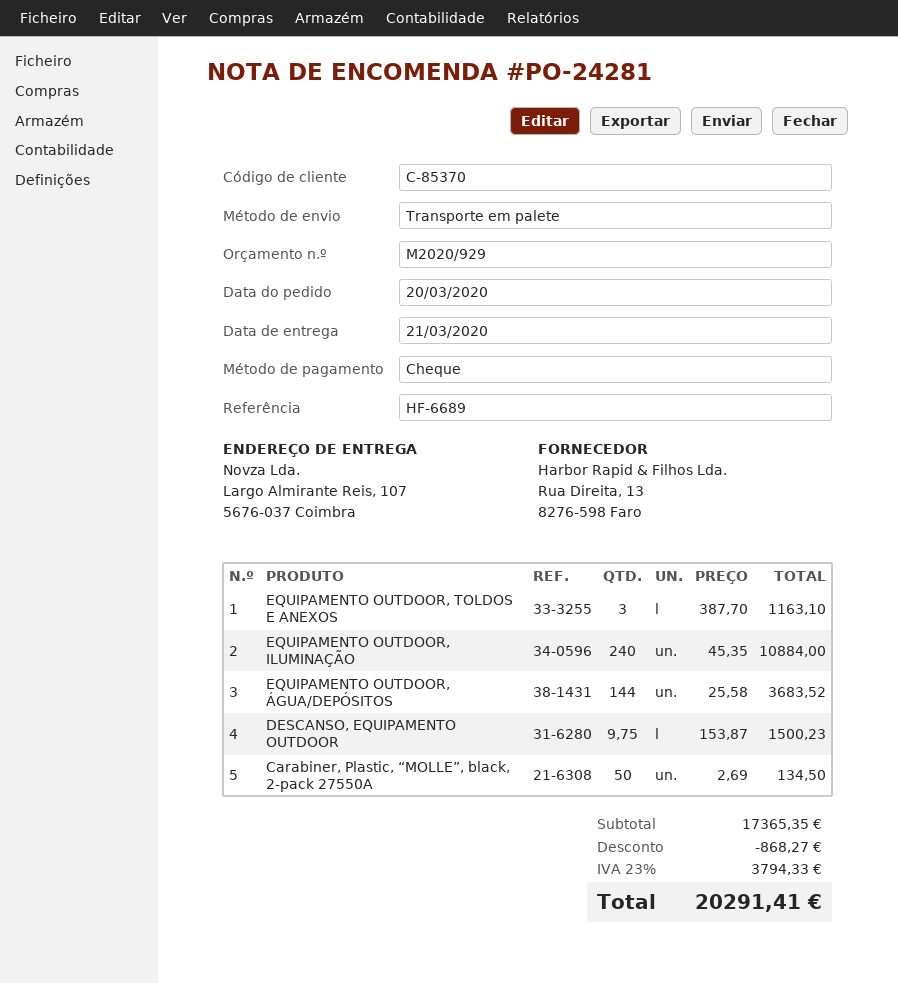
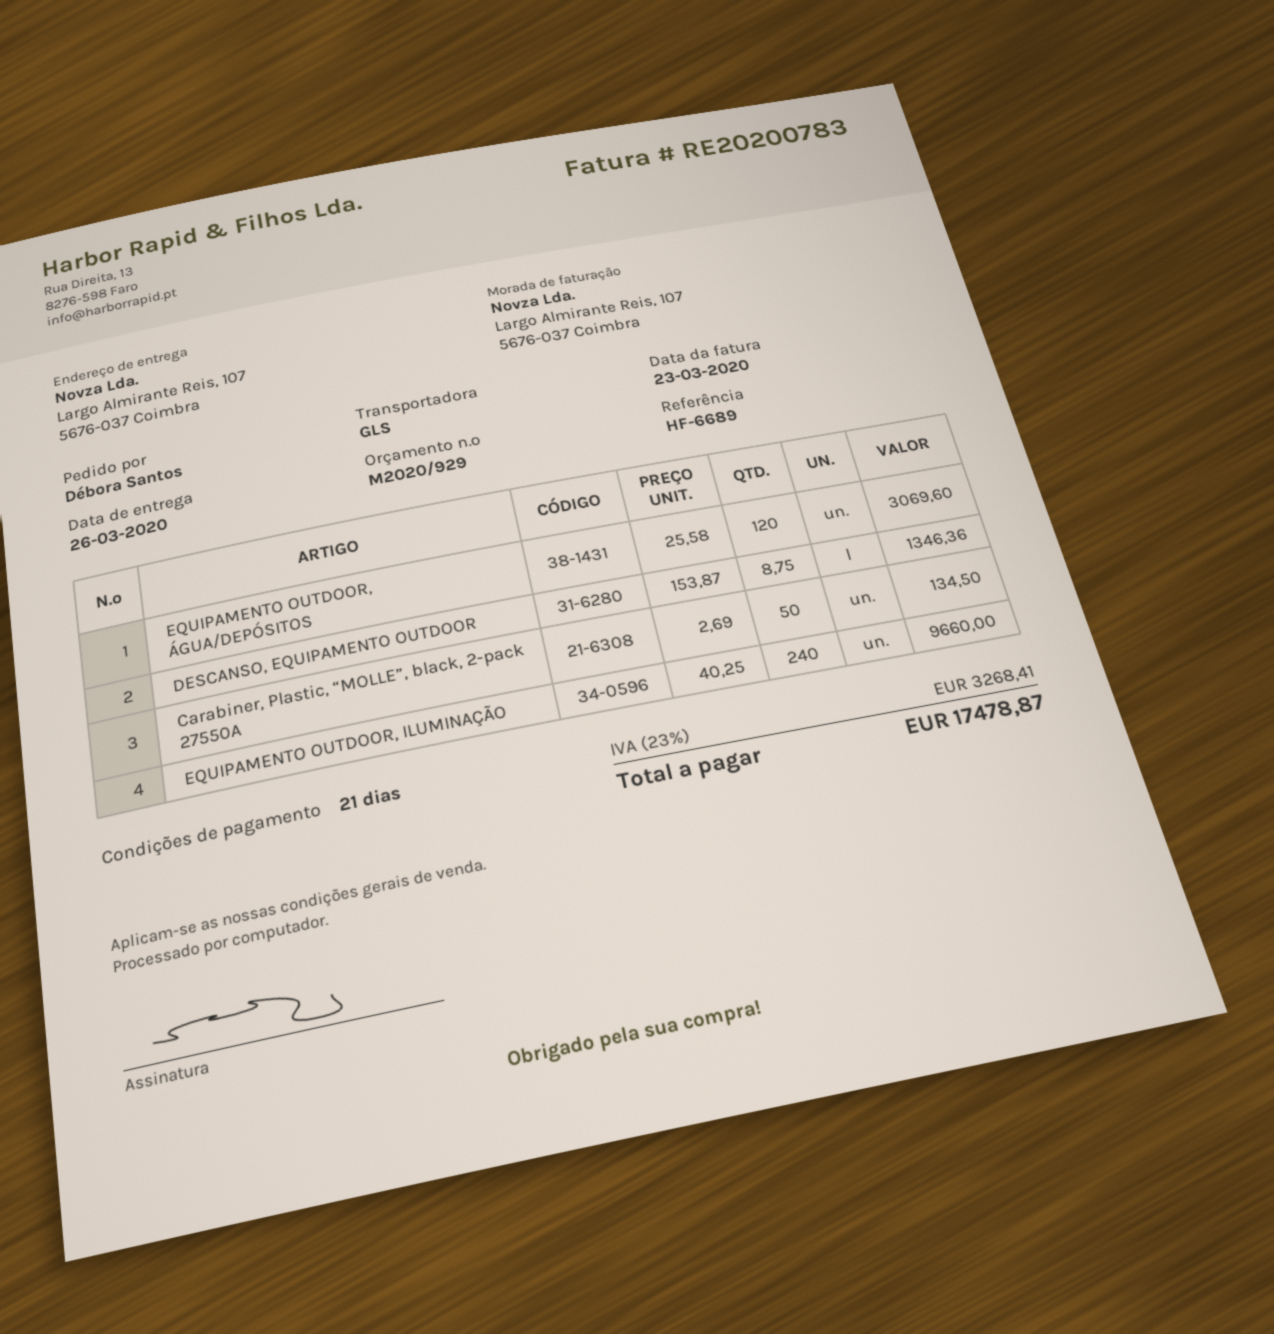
delivery date: 2020-03-21 -> 2020-03-26
shipping method: pallet freight -> GLS
EQUIPAMENTO OUTDOOR, TOLDOS E ANEXOS: 3 x 387.70 = 1163.10 -> none
EQUIPAMENTO OUTDOOR, ILUMINAÇÃO: 240 x 45.35 = 10884.00 -> 240 x 40.25 = 9660.00
EQUIPAMENTO OUTDOOR, ÁGUA/DEPÓSITOS: 144 x 25.58 = 3683.52 -> 120 x 25.58 = 3069.60
DESCANSO, EQUIPAMENTO OUTDOOR: 9.75 x 153.87 = 1500.23 -> 8.75 x 153.87 = 1346.36
discount: 868.27 -> none
tax: 23% = 3794.33 -> 23% = 3268.41
total: 20291.41 -> 17478.87

